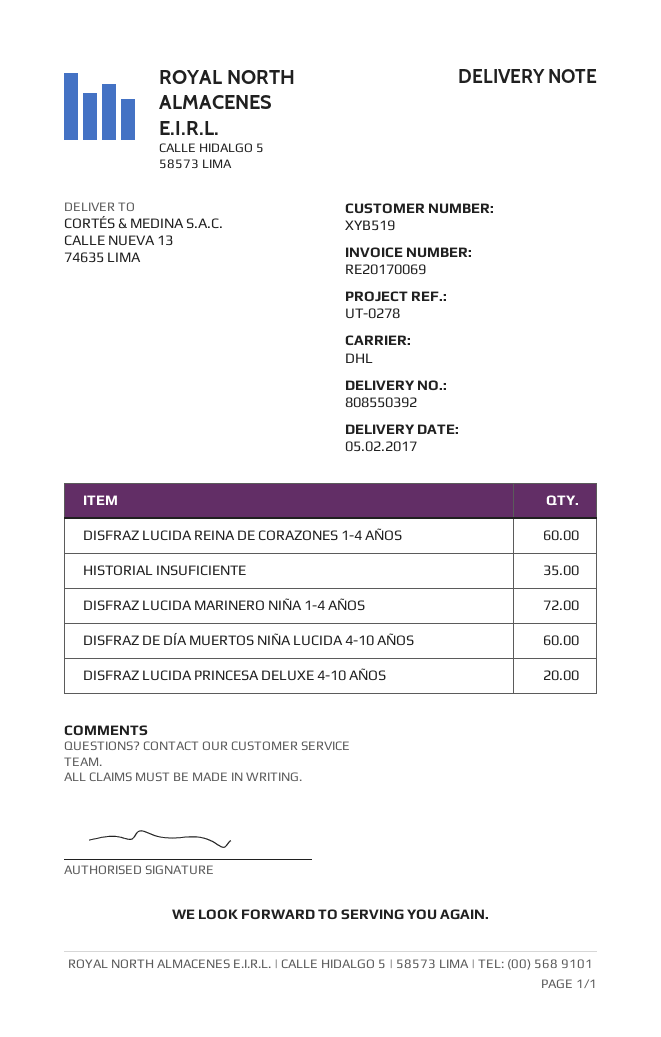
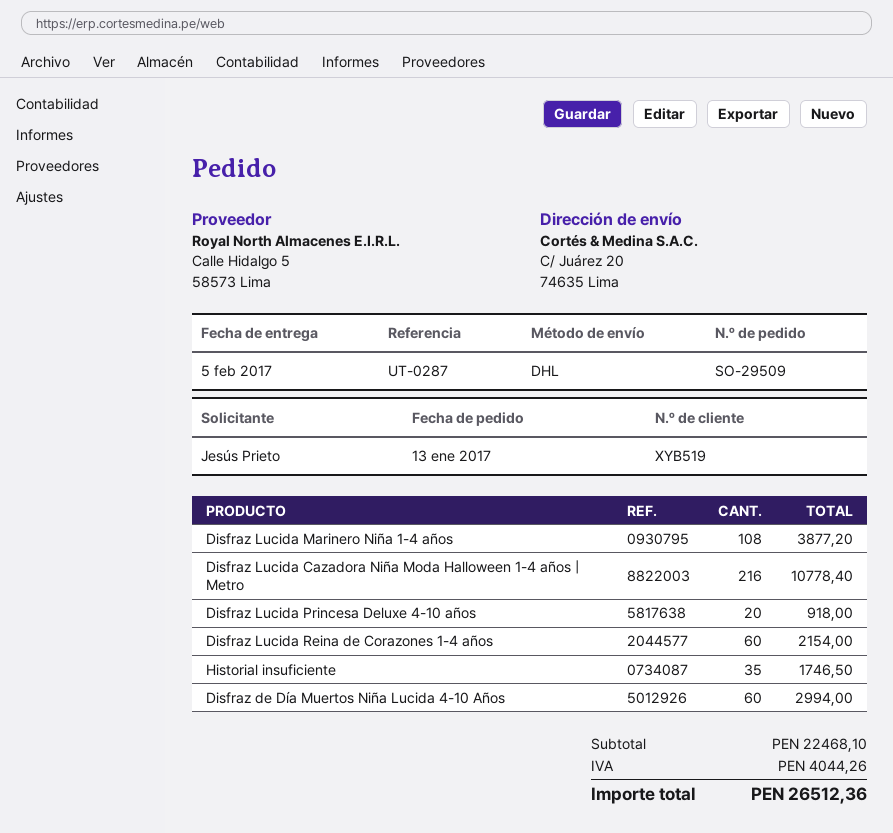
reference: UT-0278 -> UT-0287
ship to: CALLE NUEVA 13, 74635 LIMA -> C/ Juárez 20, 74635 Lima
DISFRAZ LUCIDA MARINERO NIÑA 1-4 AÑOS: 72 -> 108
Disfraz Lucida Cazadora Niña Moda Halloween 1-4 años | Metro: none -> 216

